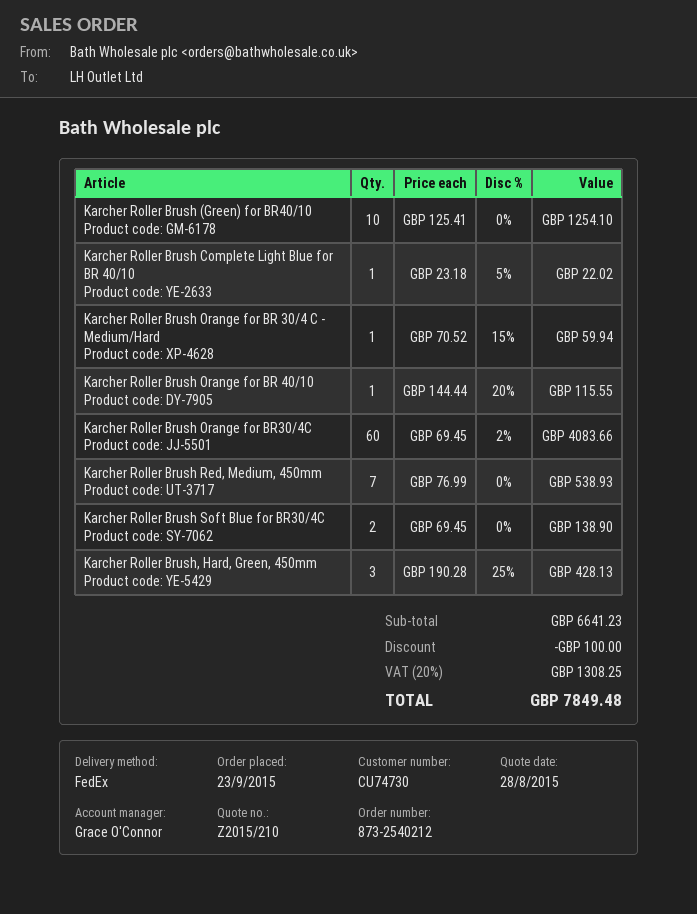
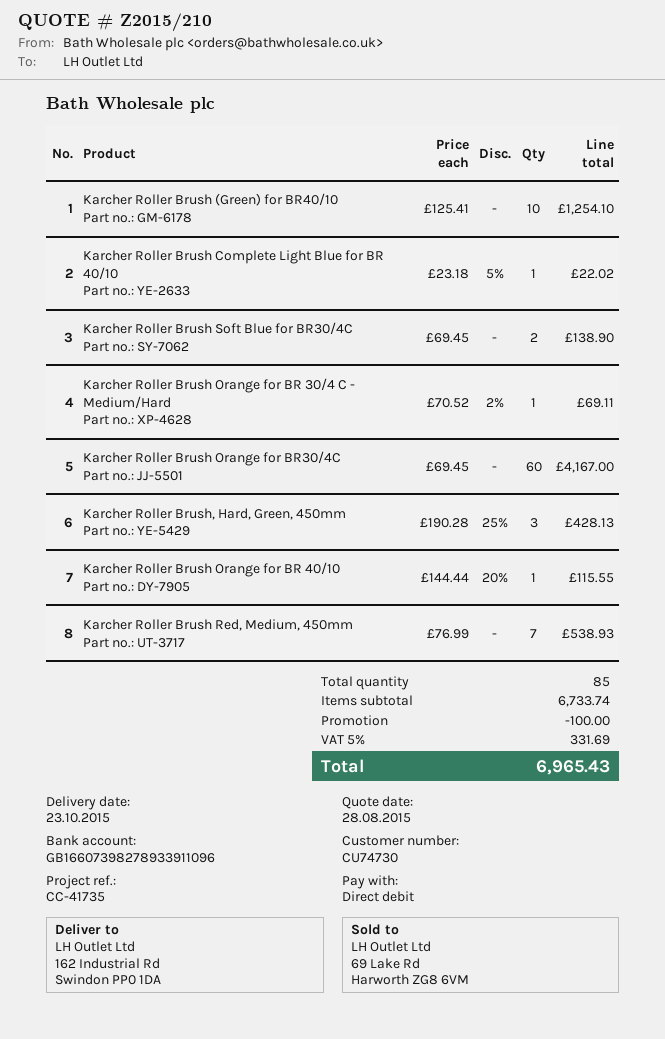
Karcher Roller Brush Orange for BR 30/4 C - Medium/Hard: 1 x 70.52 - 15% = 59.94 -> 1 x 70.52 - 2% = 69.11
Karcher Roller Brush Orange for BR30/4C: 60 x 69.45 - 2% = 4083.66 -> 60 x 69.45 = 4167.00
subtotal: 6641.23 -> 6733.74
tax: 20% = 1308.25 -> 5% = 331.69
total: 7849.48 -> 6965.43

